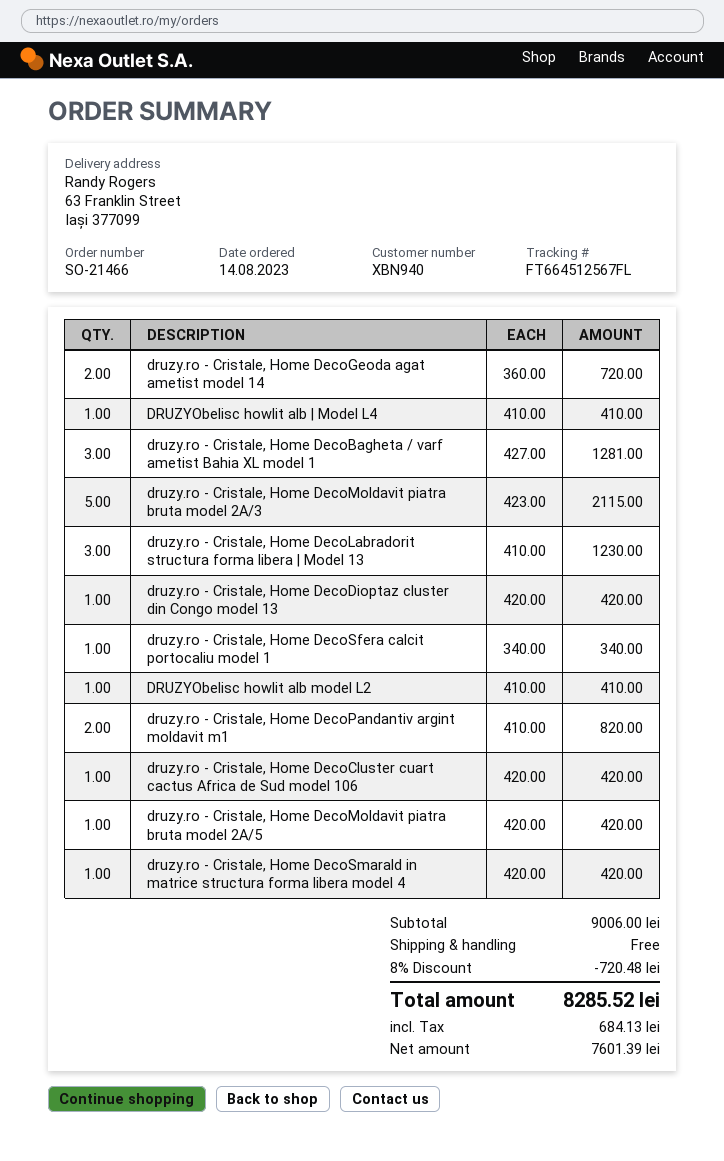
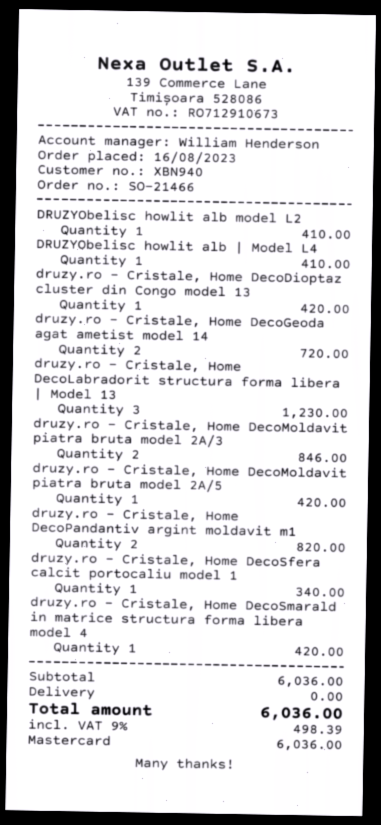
order date: 2023-08-14 -> 2023-08-16
druzy.ro - Cristale, Home DecoBagheta / varf ametist Bahia XL model 1: 3 for 1281.00 -> none
druzy.ro - Cristale, Home DecoMoldavit piatra bruta model 2A/3: 5 for 2115.00 -> 2 for 846.00
druzy.ro - Cristale, Home DecoCluster cuart cactus Africa de Sud model 106: 1 for 420.00 -> none
subtotal: 9006.00 -> 6036.00
discount: 8% = 720.48 -> none
tax: 684.13 -> 498.39
total: 8285.52 -> 6036.00

